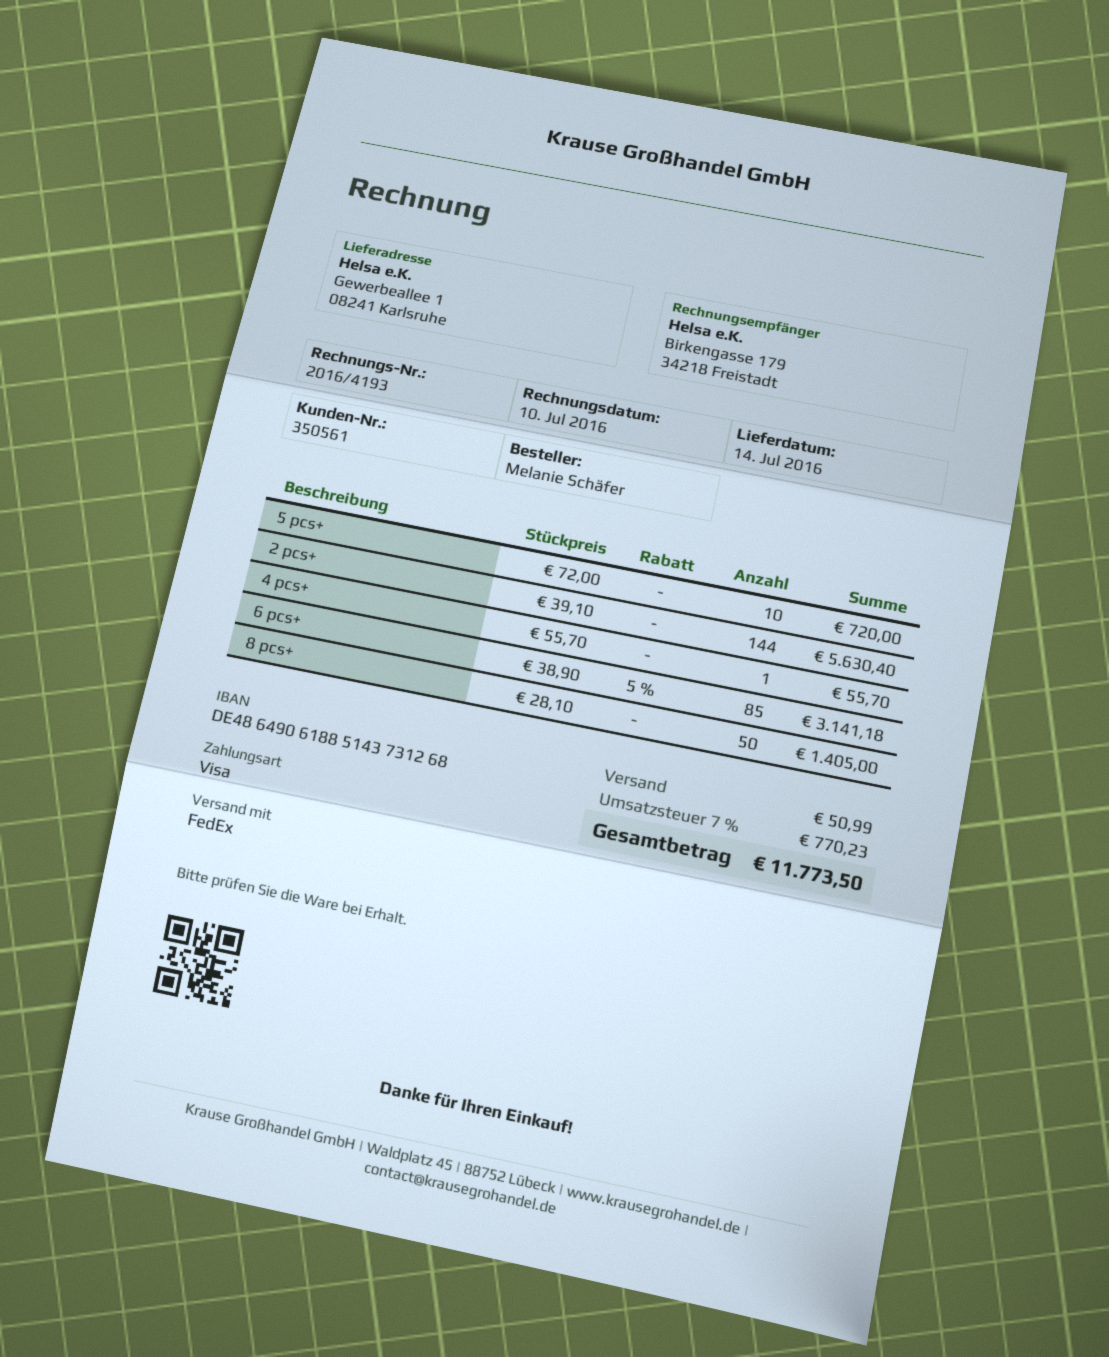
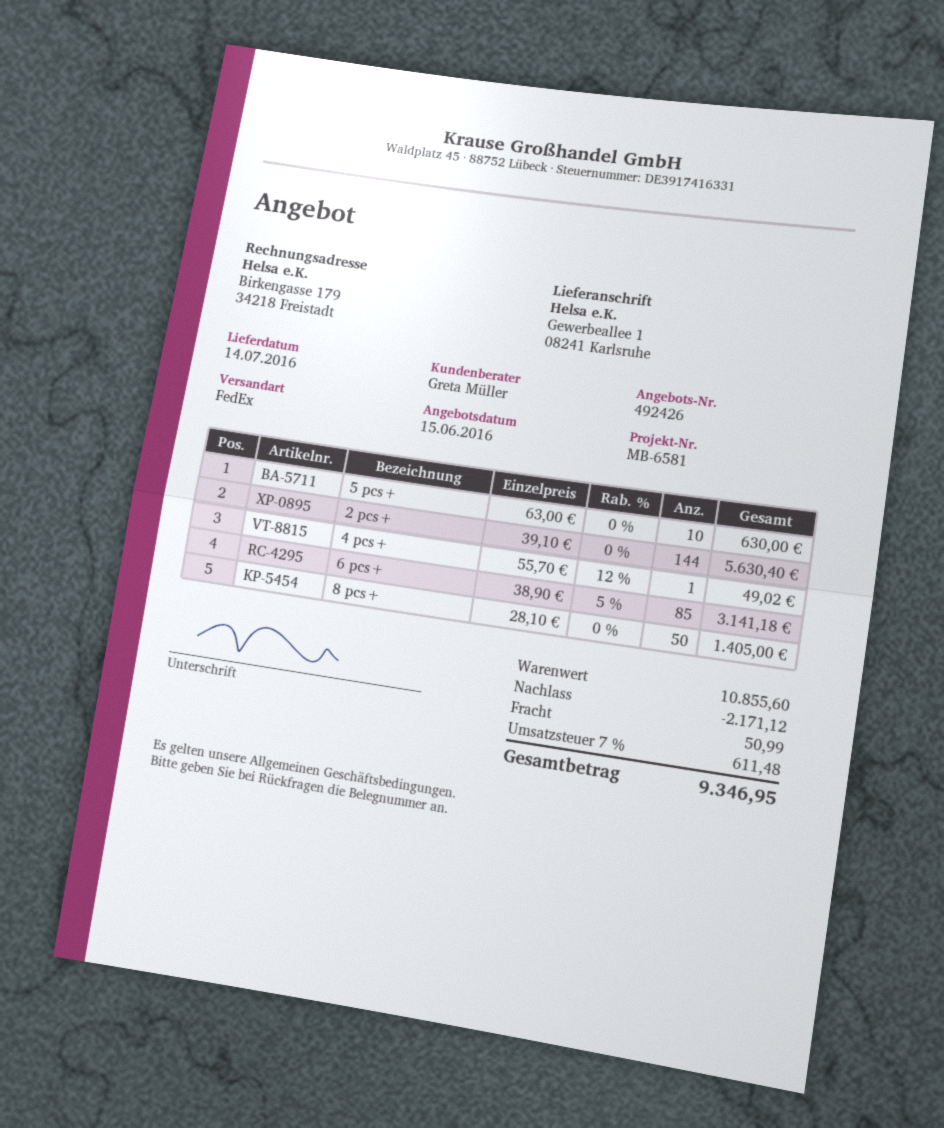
5 pcs+: 10 x 72.00 = 720.00 -> 10 x 63.00 = 630.00
4 pcs+: 1 x 55.70 = 55.70 -> 1 x 55.70 - 12% = 49.02
discount: none -> 2171.12
tax: 7% = 770.23 -> 7% = 611.48
total: 11773.50 -> 9346.95

